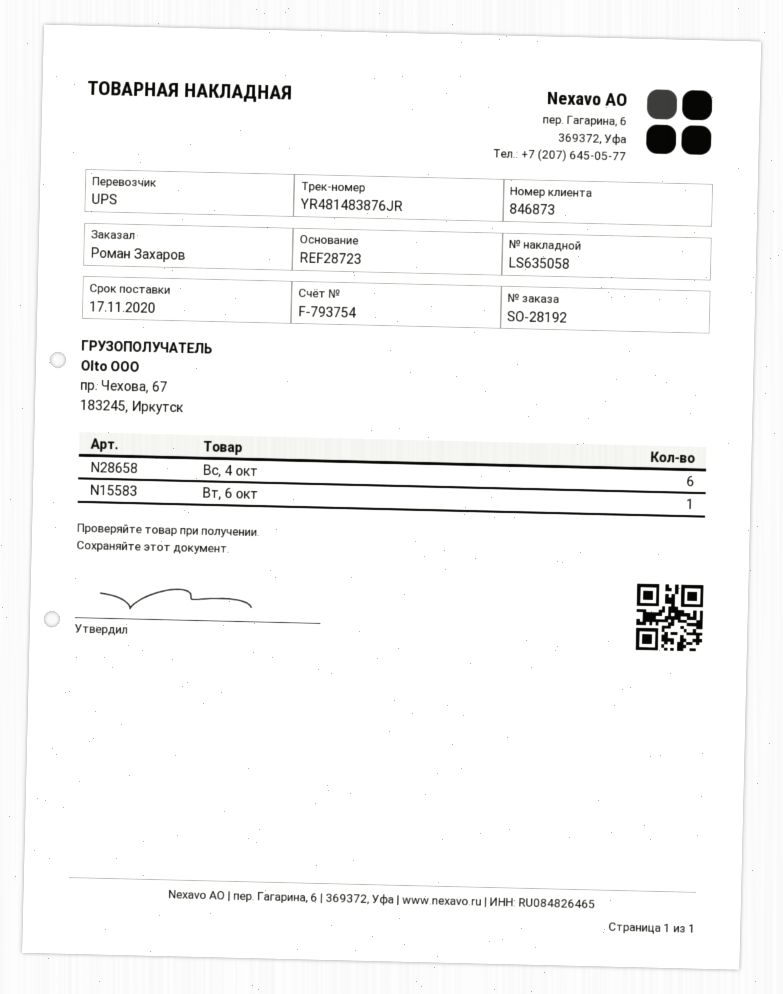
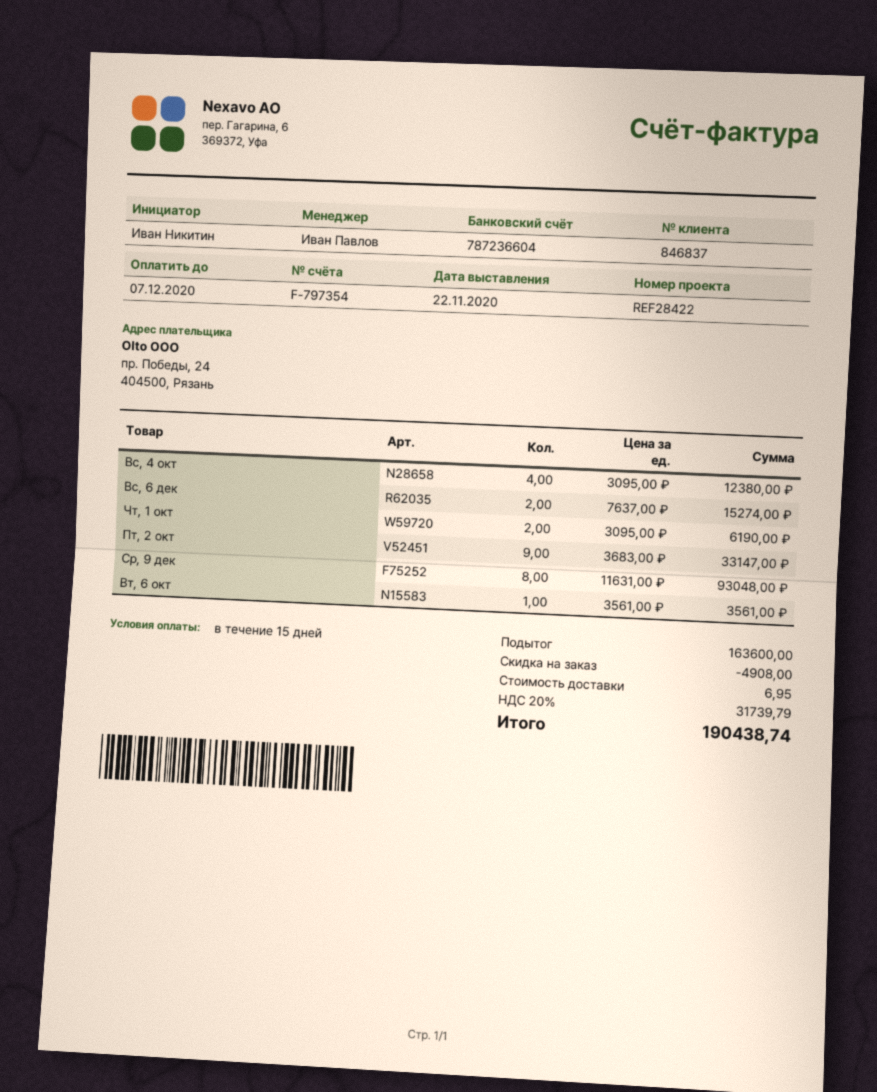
invoice number: F-793754 -> F-797354
customer number: 846873 -> 846837
reference: REF28723 -> REF28422
ordered by: Роман Захаров -> Иван Никитин
Вс, 4 окт: 6 -> 4
Вс, 6 дек: none -> 2
Чт, 1 окт: none -> 2
Пт, 2 окт: none -> 9
Ср, 9 дек: none -> 8

